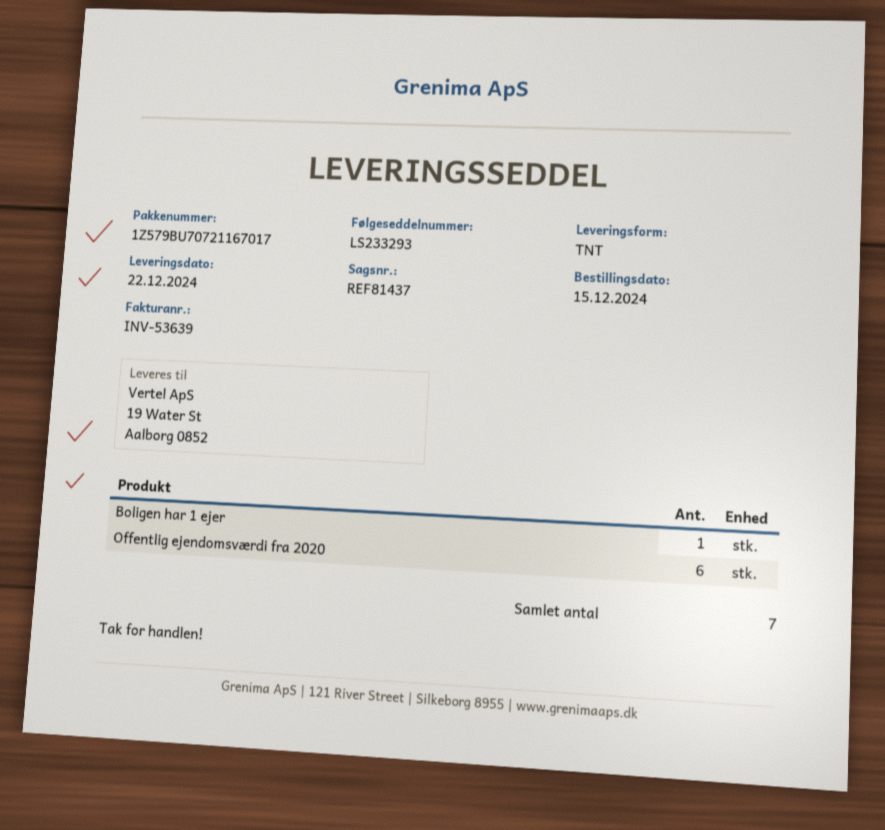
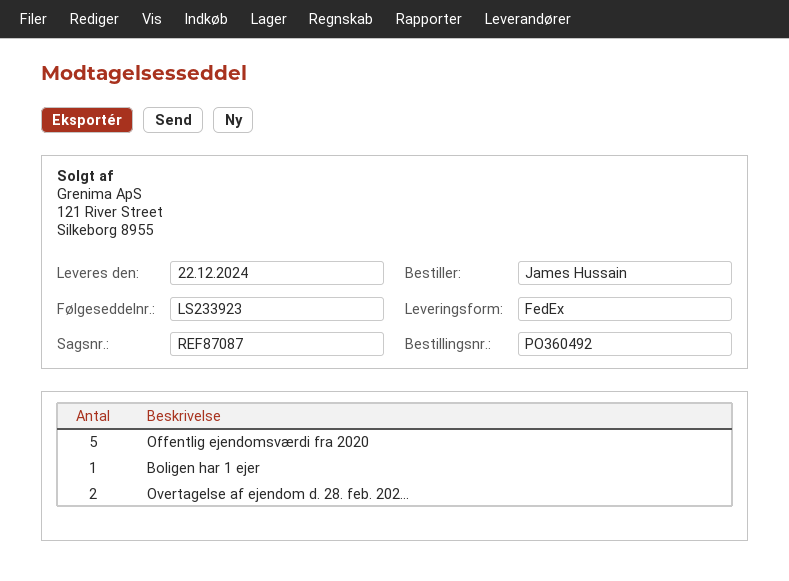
delivery note number: LS233293 -> LS233923
reference: REF81437 -> REF87087
shipping method: TNT -> FedEx
Offentlig ejendomsværdi fra 2020: 6 -> 5
Overtagelse af ejendom d. 28. feb. 202...: none -> 2

